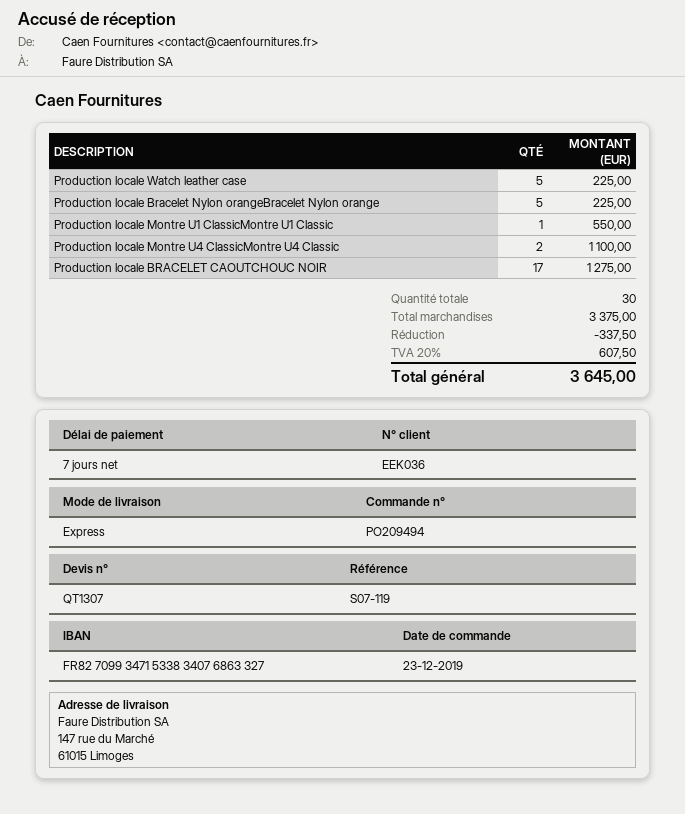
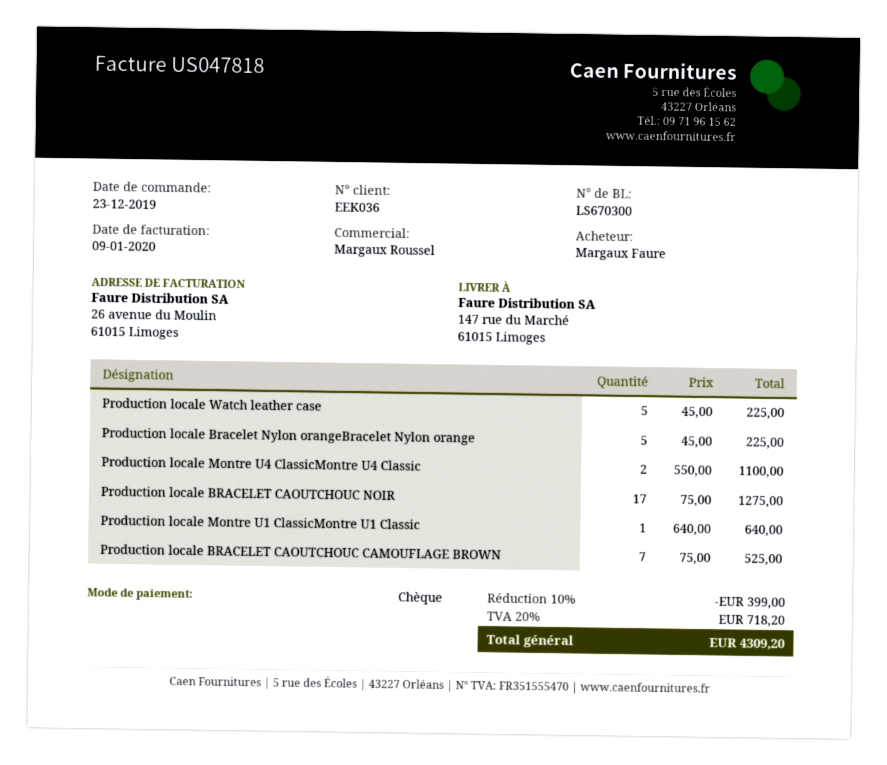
Production locale Montre U1 ClassicMontre U1 Classic: 1 for 550.00 -> 1 for 640.00
Production locale BRACELET CAOUTCHOUC CAMOUFLAGE BROWN: none -> 7 for 525.00
discount: 337.50 -> 399.00
tax: 20% = 607.50 -> 20% = 718.20
total: 3645.00 -> 4309.20

